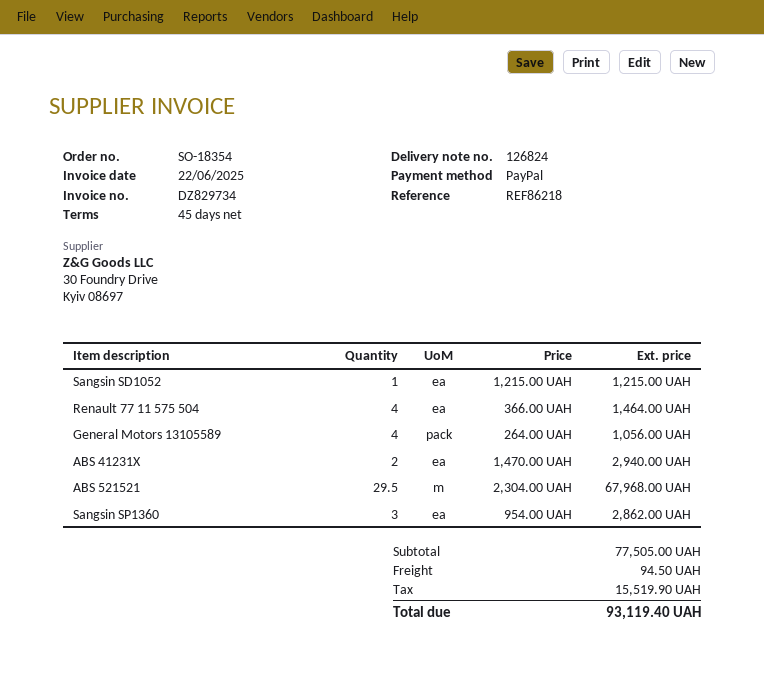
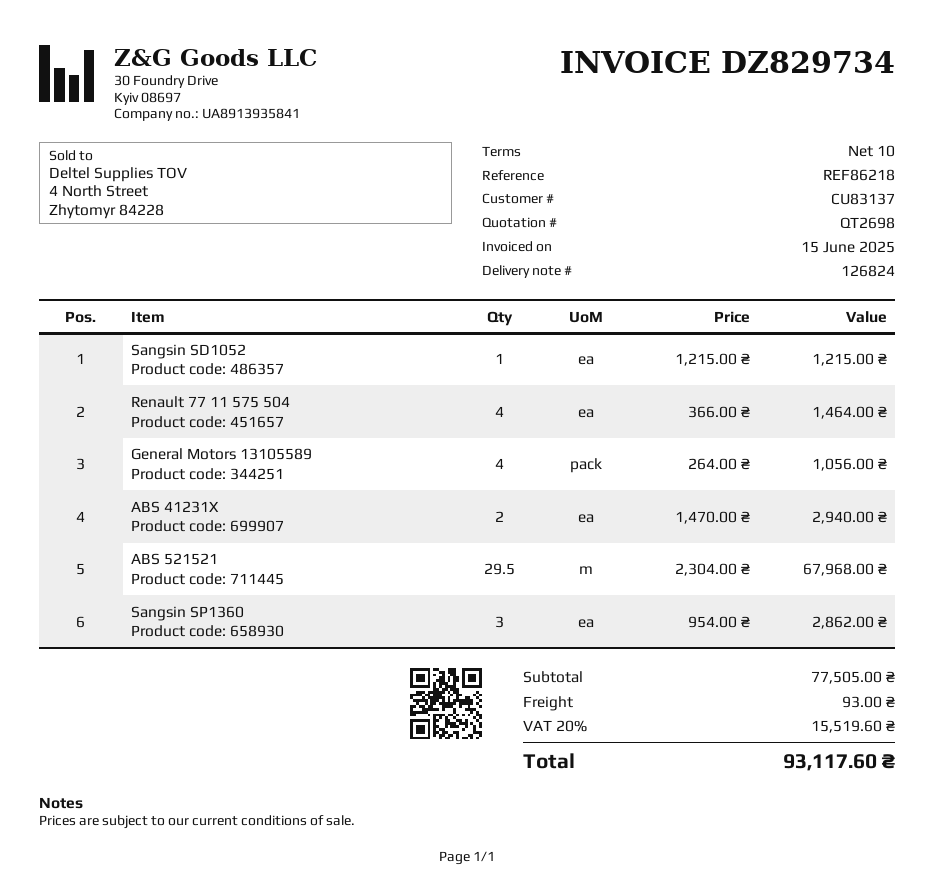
invoice date: 2025-06-22 -> 2025-06-15
payment terms: 45 days -> 10 days
shipping: 94.50 -> 93.00
tax: 15519.90 -> 15519.60
total: 93119.40 -> 93117.60

